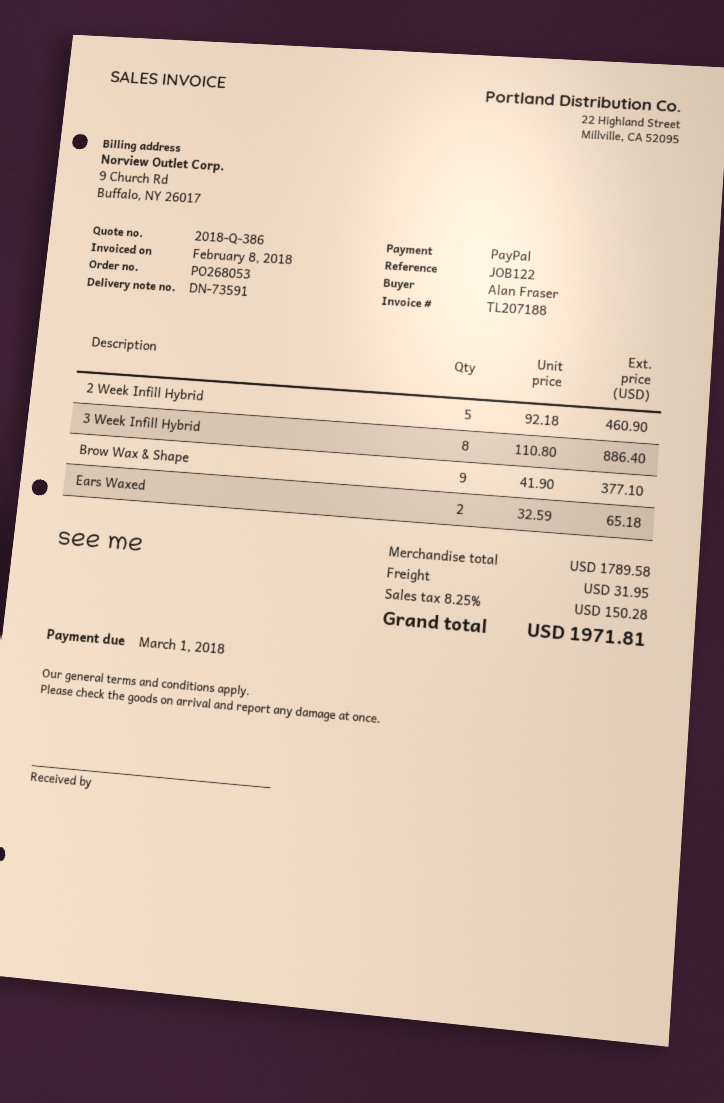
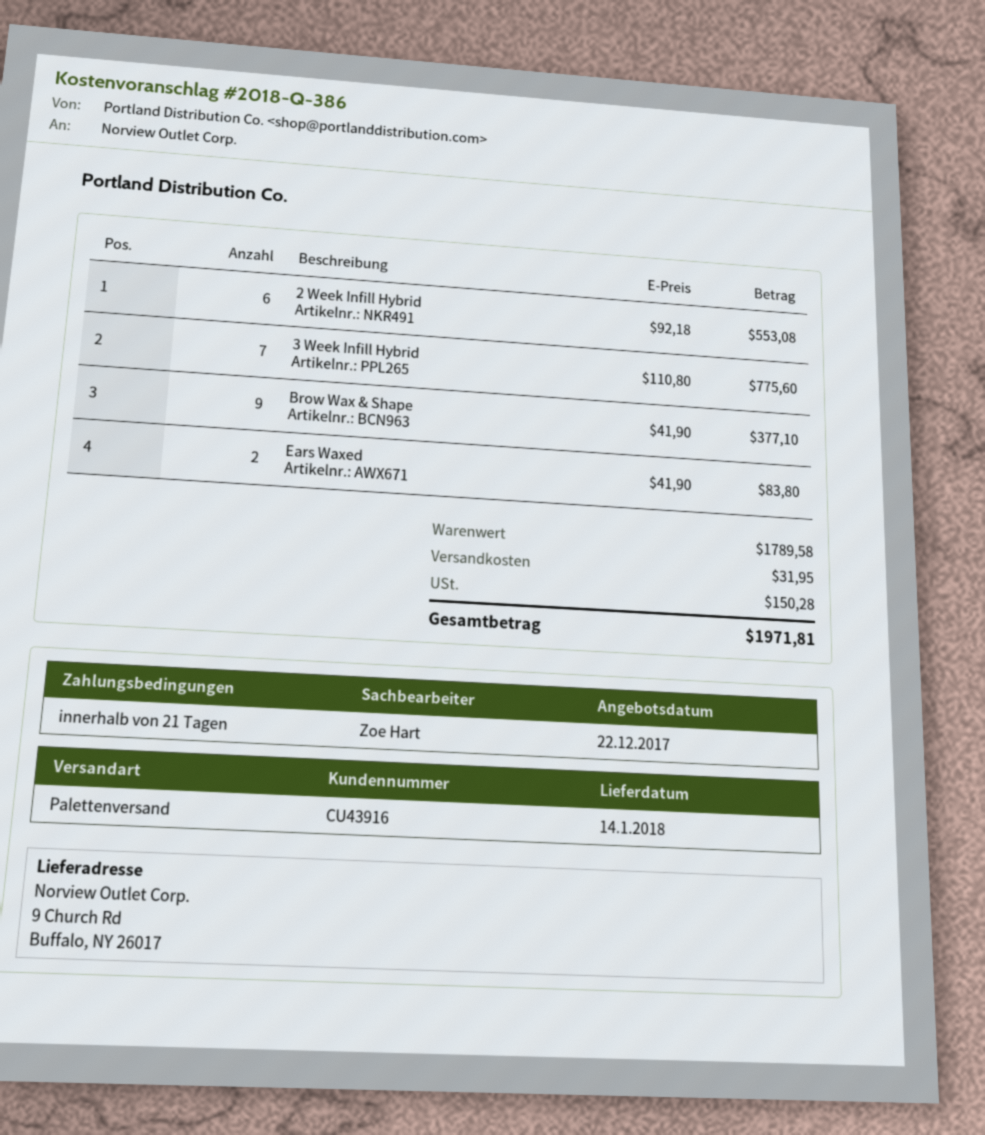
2 Week Infill Hybrid: 5 x 92.18 = 460.90 -> 6 x 92.18 = 553.08
3 Week Infill Hybrid: 8 x 110.80 = 886.40 -> 7 x 110.80 = 775.60
Ears Waxed: 2 x 32.59 = 65.18 -> 2 x 41.90 = 83.80

